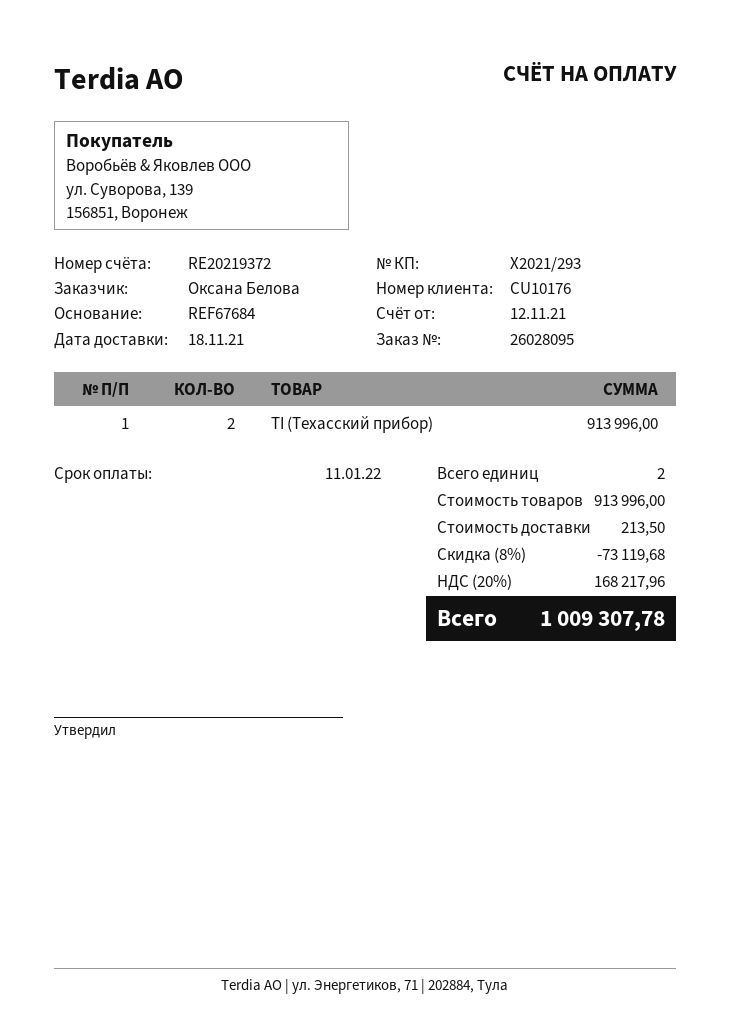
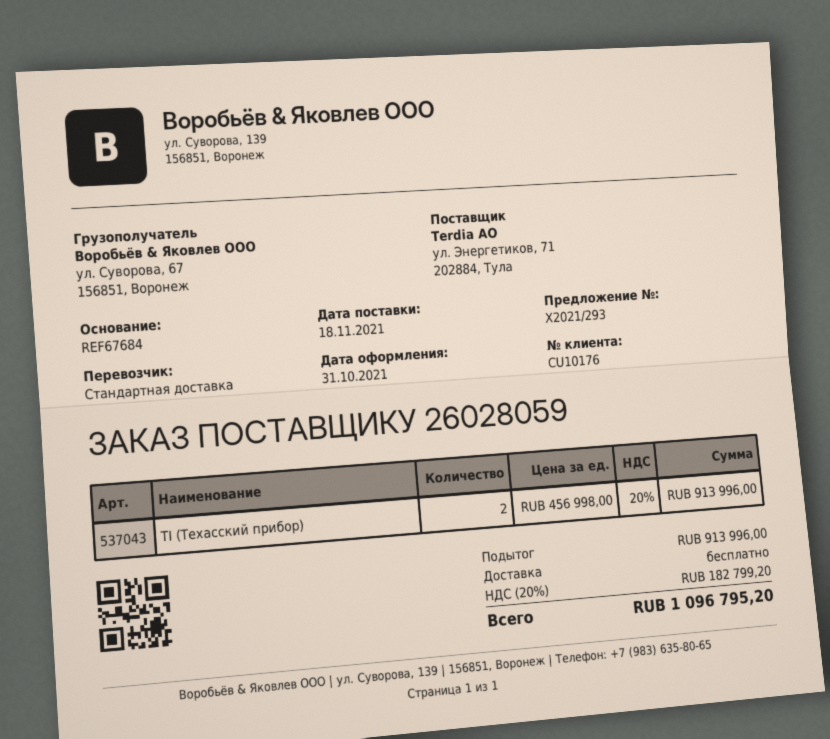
order number: 26028095 -> 26028059
discount: 8% = 73119.68 -> none
shipping: 213.50 -> 0.00
tax: 20% = 168217.96 -> 20% = 182799.20
total: 1009307.78 -> 1096795.20

